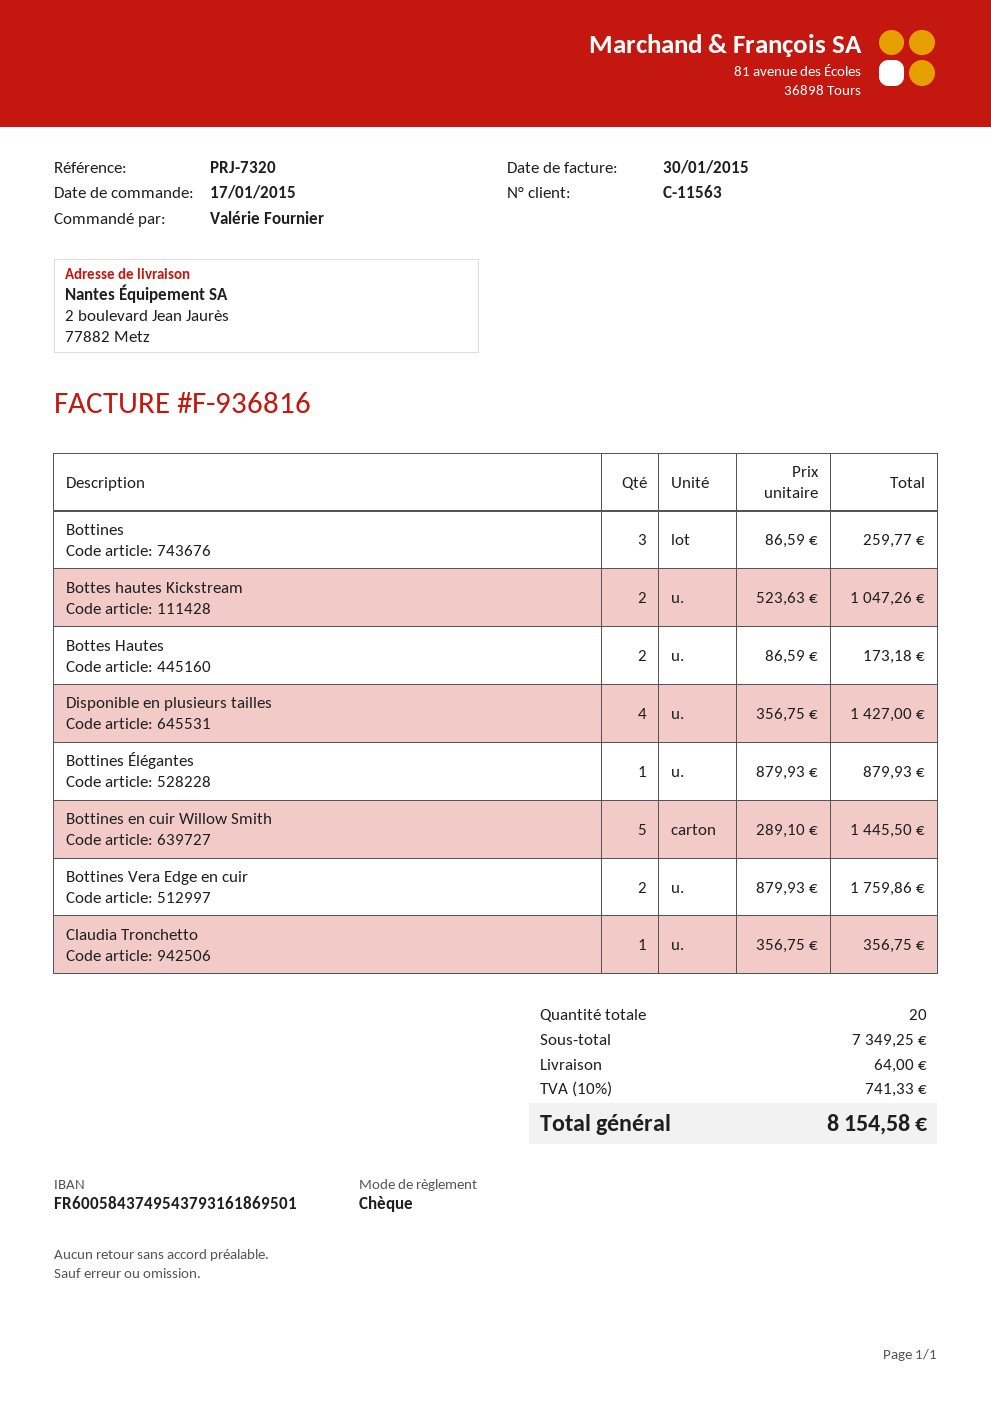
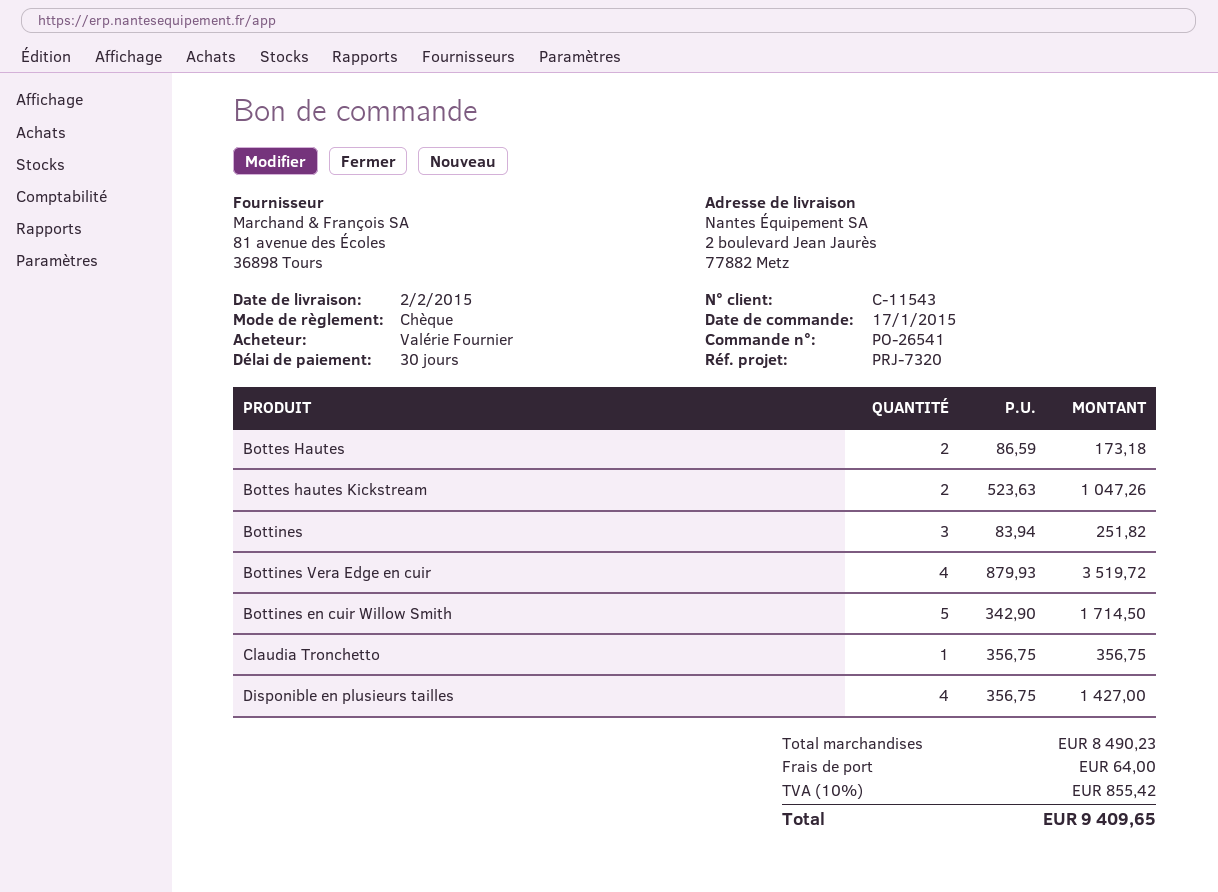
customer number: C-11563 -> C-11543
Bottines: 3 x 86.59 = 259.77 -> 3 x 83.94 = 251.82
Bottines Élégantes: 1 x 879.93 = 879.93 -> none
Bottines en cuir Willow Smith: 5 x 289.10 = 1445.50 -> 5 x 342.90 = 1714.50
Bottines Vera Edge en cuir: 2 x 879.93 = 1759.86 -> 4 x 879.93 = 3519.72
subtotal: 7349.25 -> 8490.23
tax: 10% = 741.33 -> 10% = 855.42
total: 8154.58 -> 9409.65

